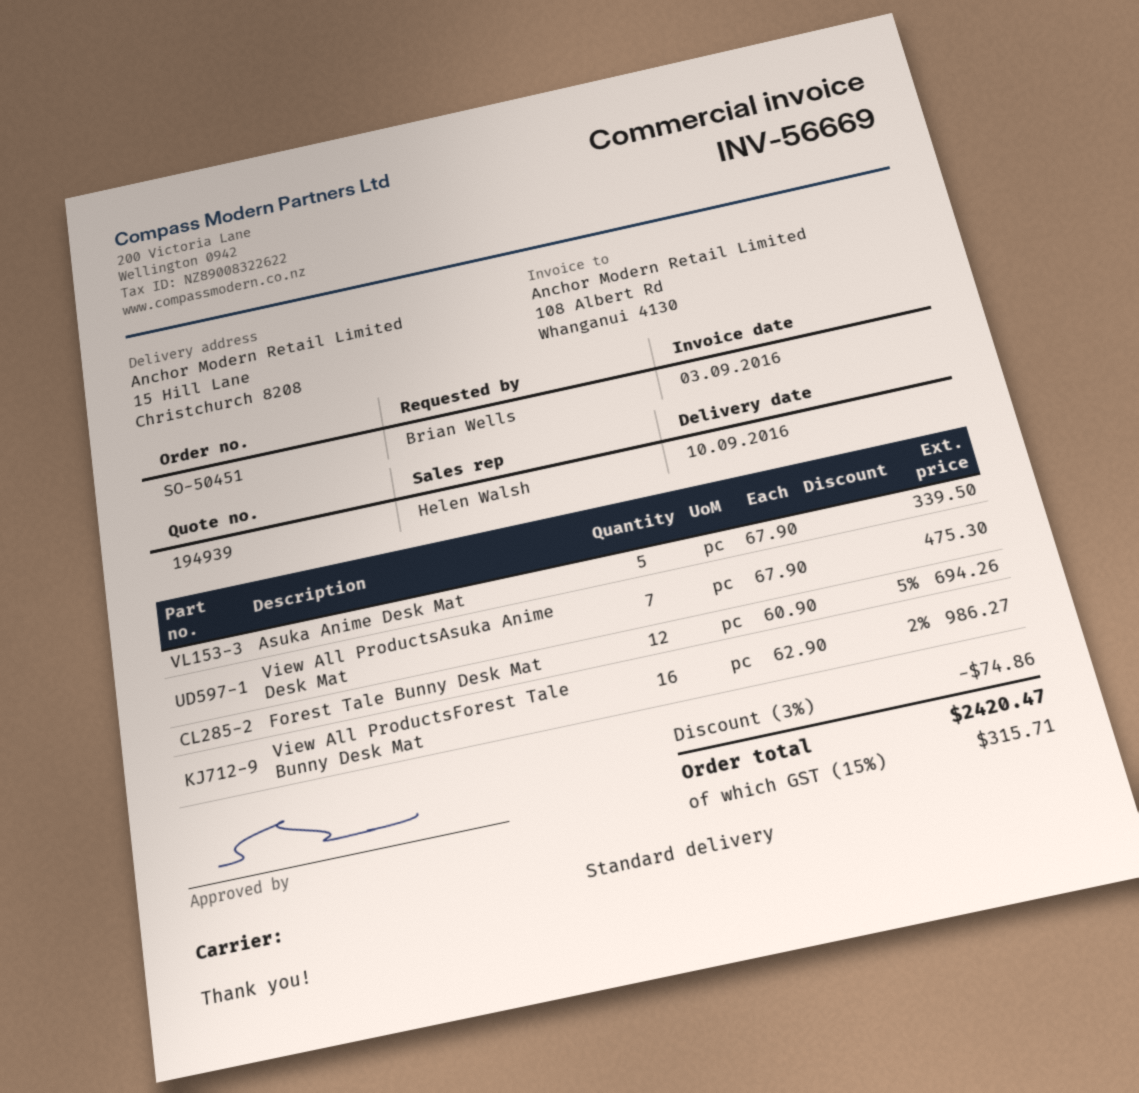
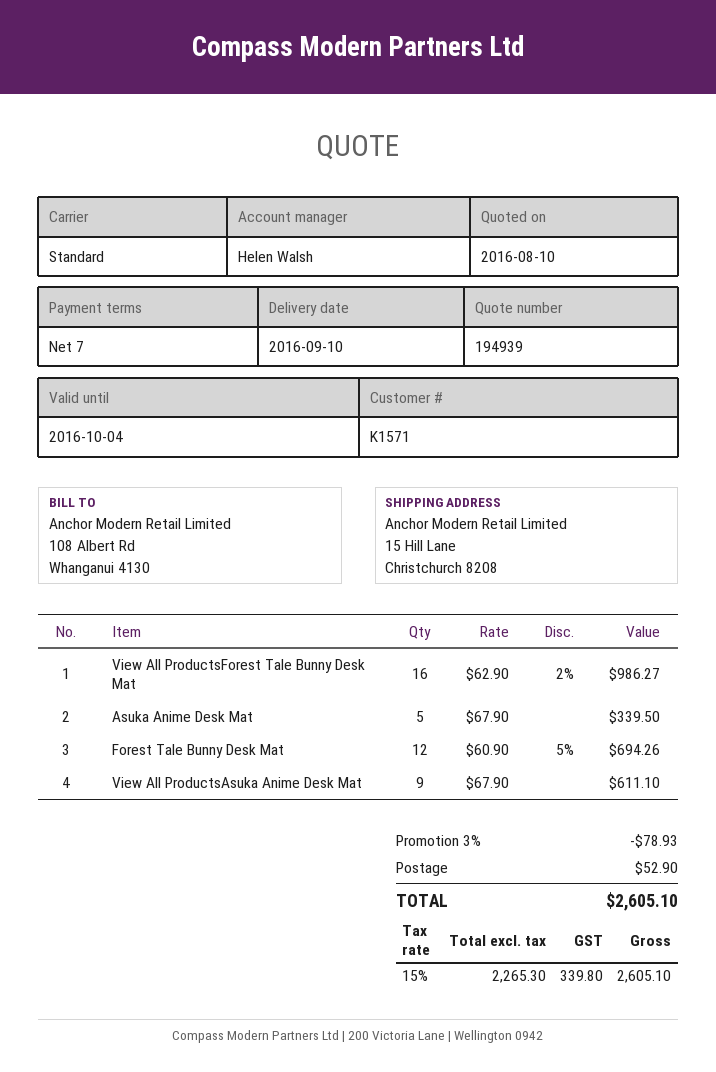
View All ProductsAsuka Anime Desk Mat: 7 x 67.90 = 475.30 -> 9 x 67.90 = 611.10
discount: 3% = 74.86 -> 3% = 78.93
shipping: none -> 52.90
tax: 15% = 315.71 -> 15% = 339.80
total: 2420.47 -> 2605.10

